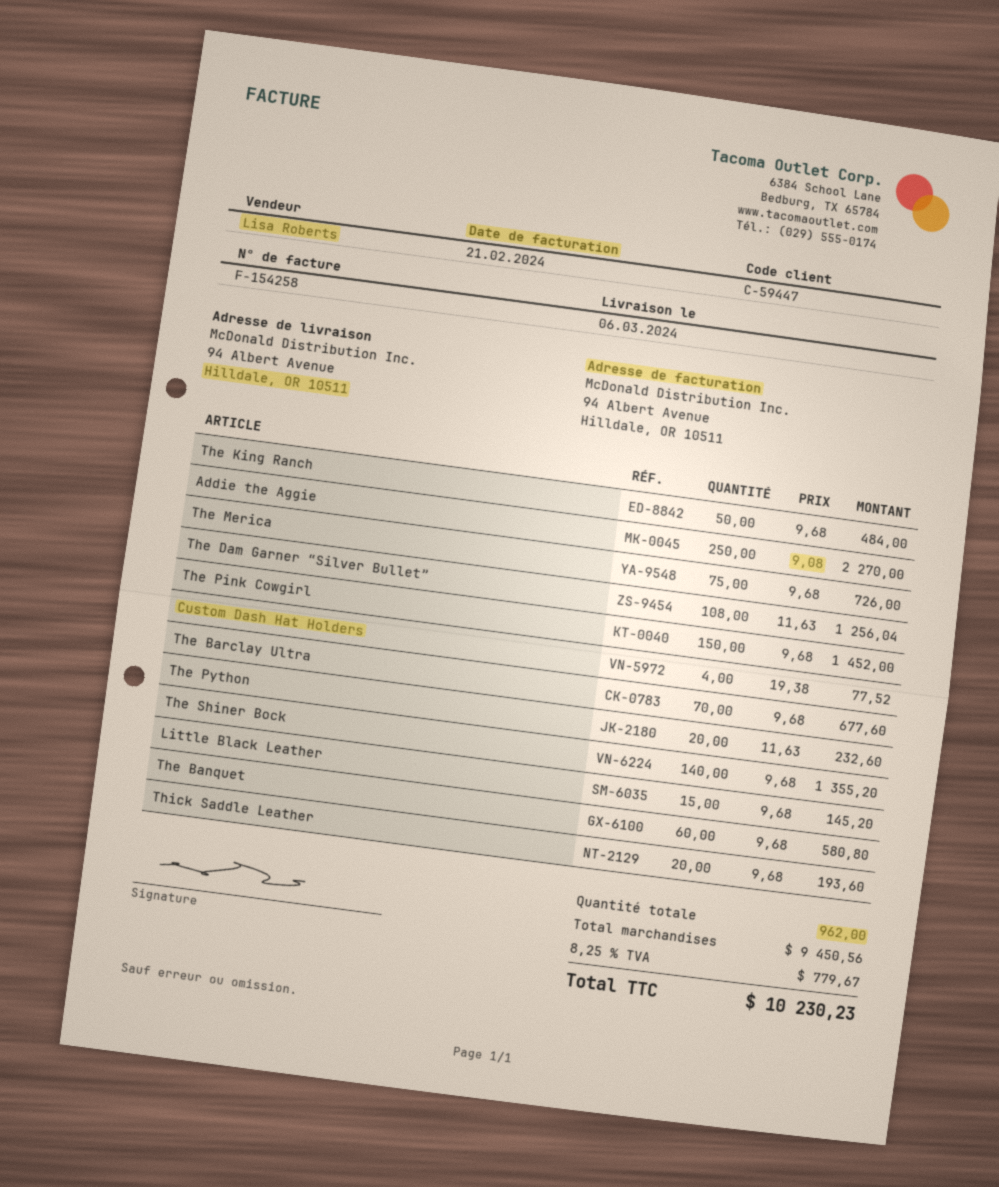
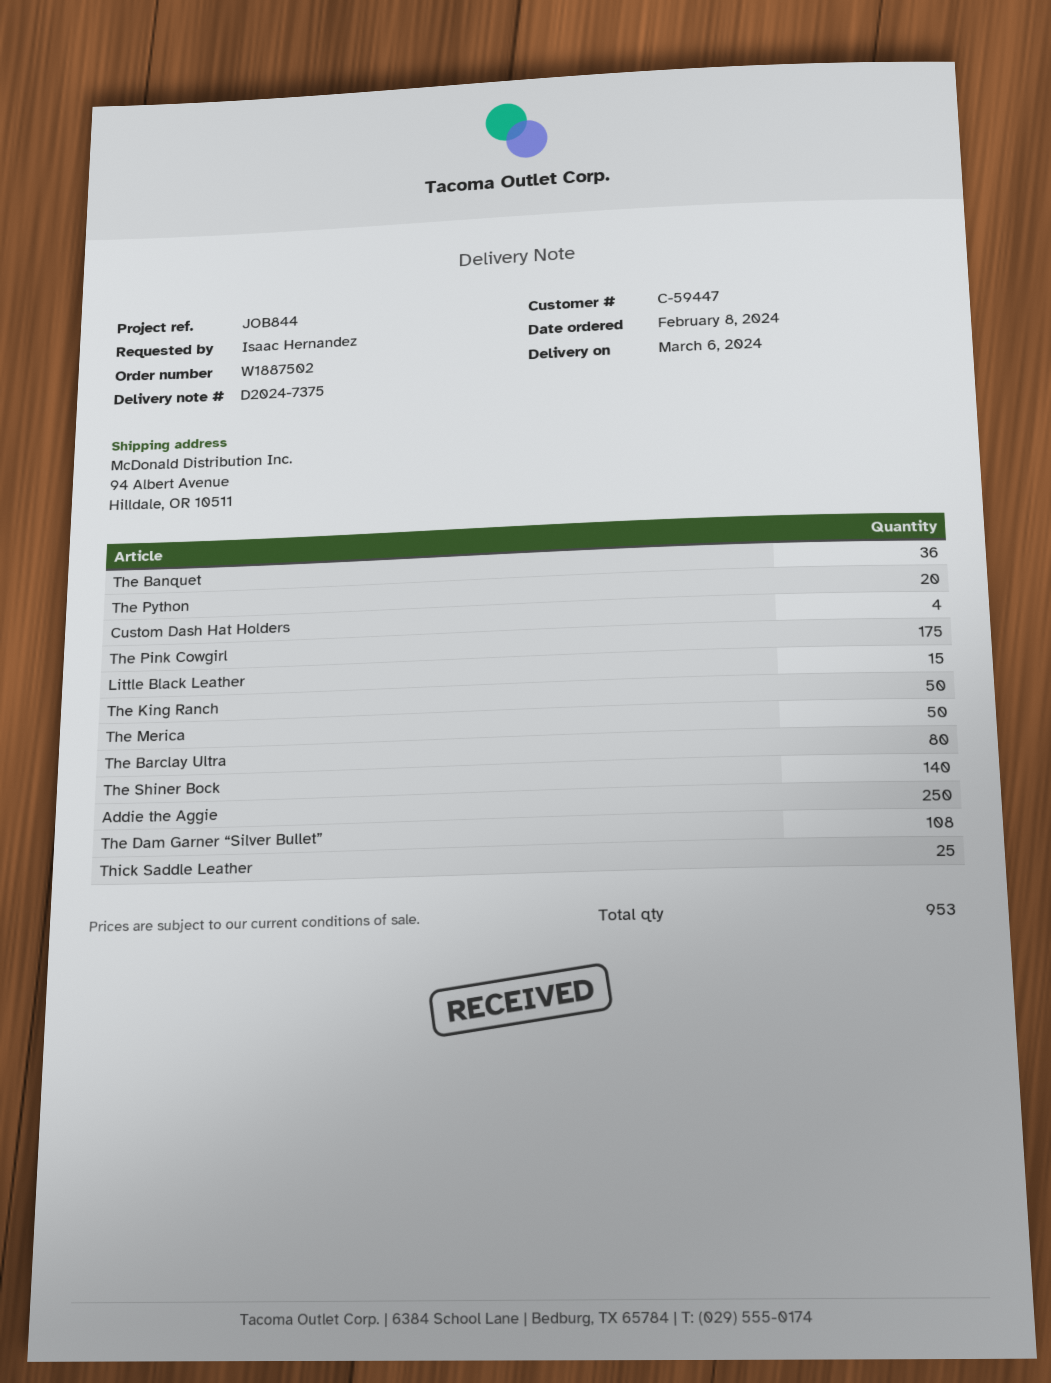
The Merica: 75 -> 50
The Pink Cowgirl: 150 -> 175
The Barclay Ultra: 70 -> 80
The Banquet: 60 -> 36
Thick Saddle Leather: 20 -> 25
total quantity: 962 -> 953

